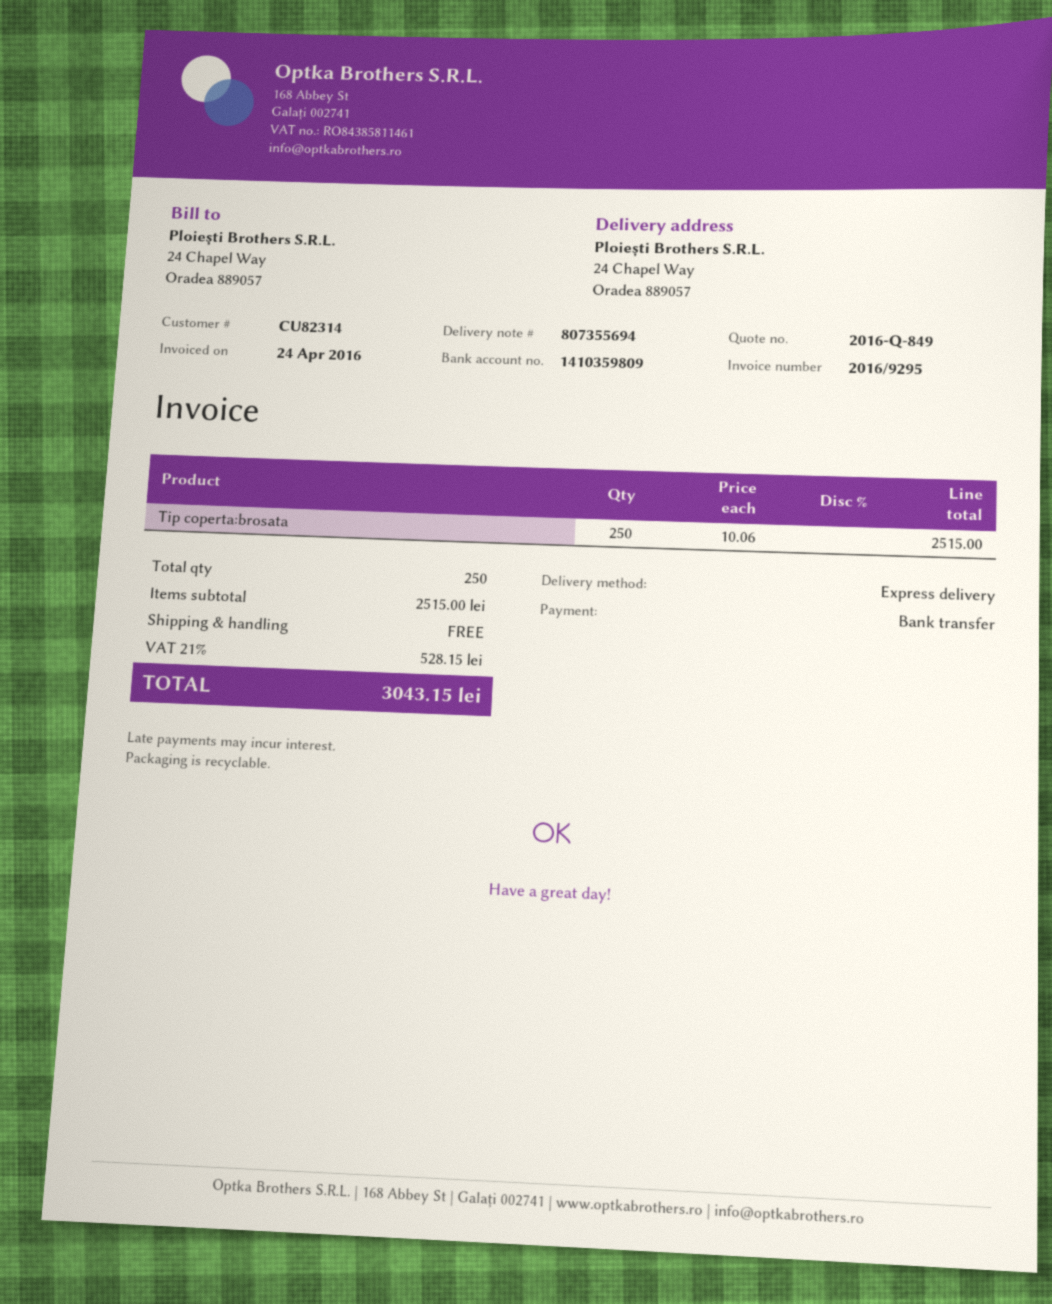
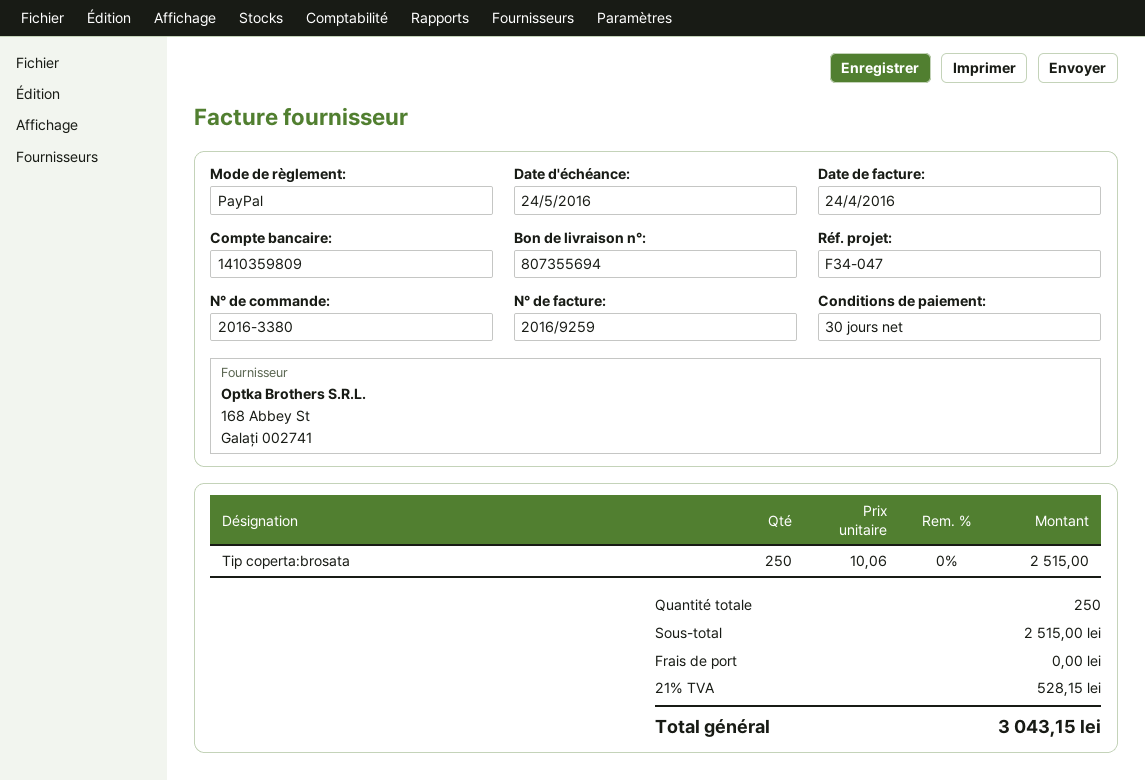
invoice number: 2016/9295 -> 2016/9259
payment method: bank transfer -> PayPal

